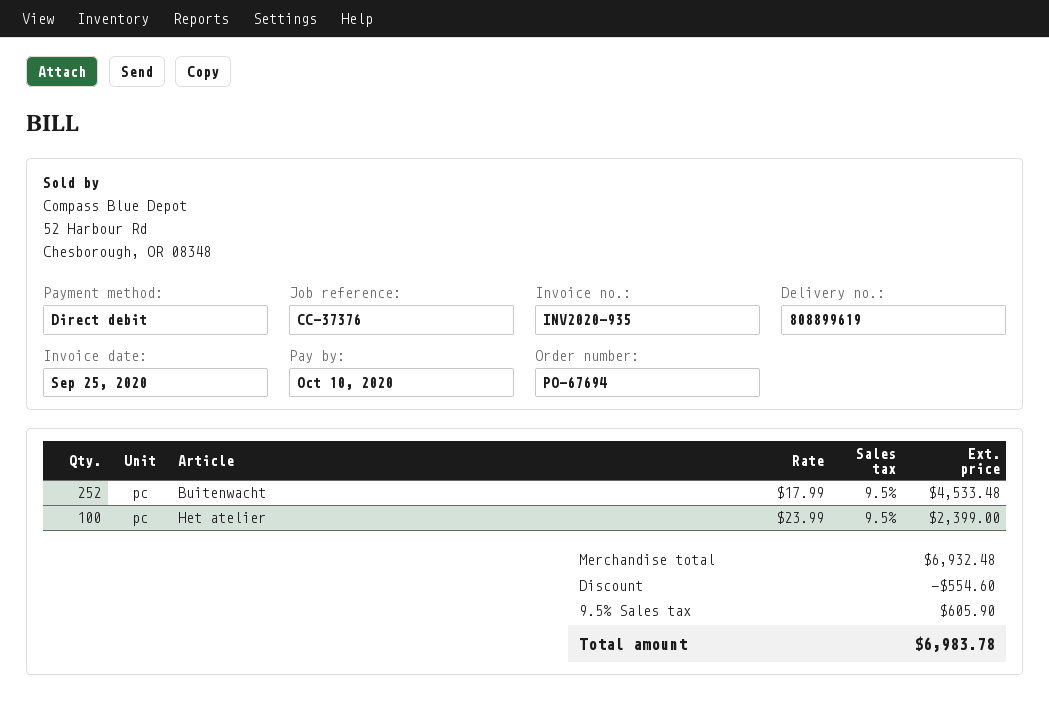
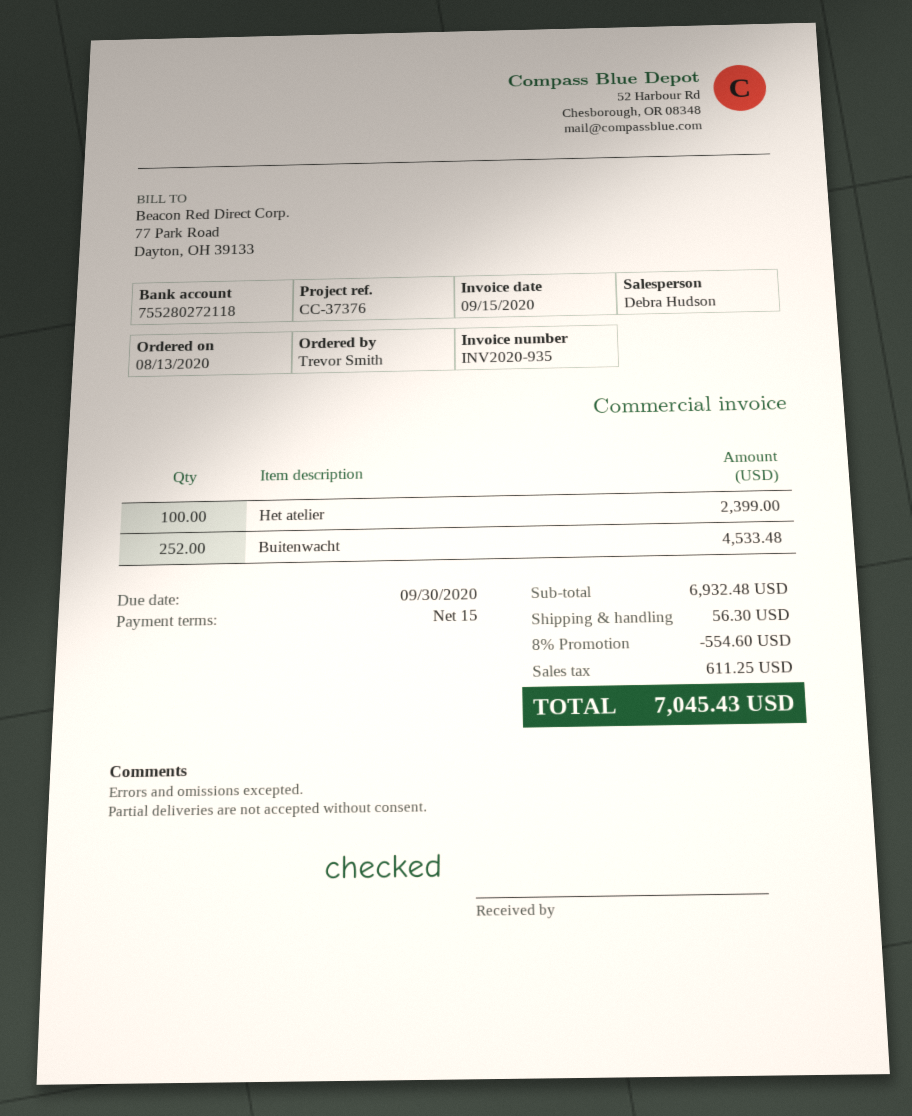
invoice date: 2020-09-25 -> 2020-09-15
due date: 2020-10-10 -> 2020-09-30
shipping: none -> 56.30
tax: 605.90 -> 611.25
total: 6983.78 -> 7045.43

